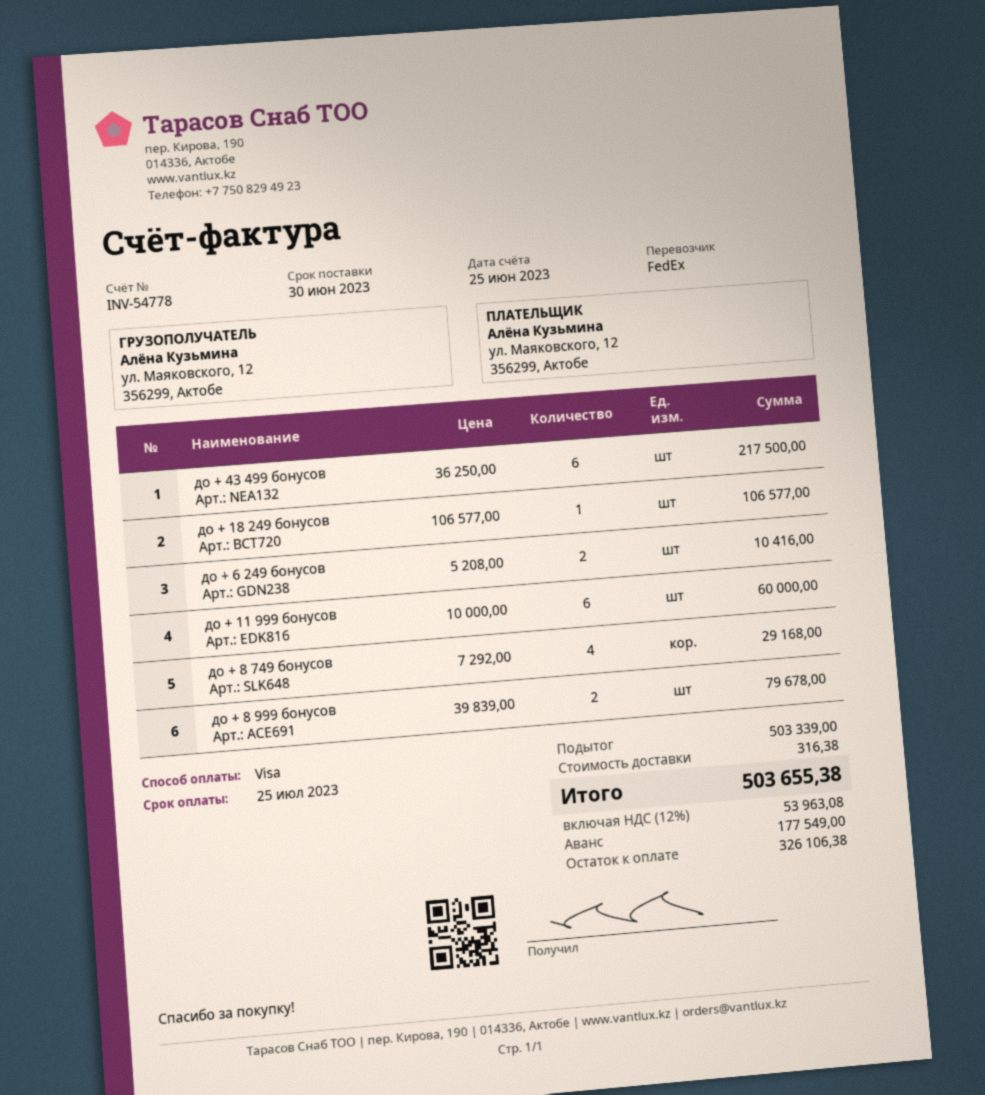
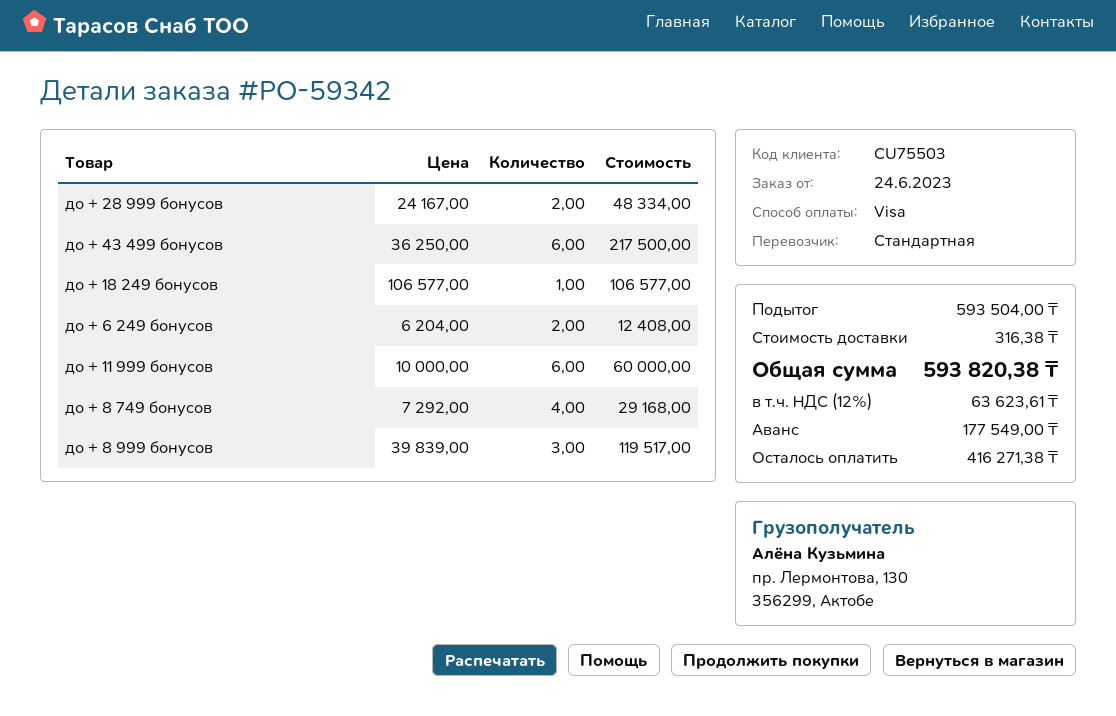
shipping method: FedEx -> standard
ship to: ул. Маяковского, 12, 356299, Актобе -> пр. Лермонтова, 130, 356299, Актобе
до + 6 249 бонусов: 2 x 5208.00 = 10416.00 -> 2 x 6204.00 = 12408.00
до + 8 999 бонусов: 2 x 39839.00 = 79678.00 -> 3 x 39839.00 = 119517.00
до + 28 999 бонусов: none -> 2 x 24167.00 = 48334.00
subtotal: 503339.00 -> 593504.00
tax: 12% = 53963.08 -> 12% = 63623.61
total: 503655.38 -> 593820.38
balance: 326106.38 -> 416271.38

